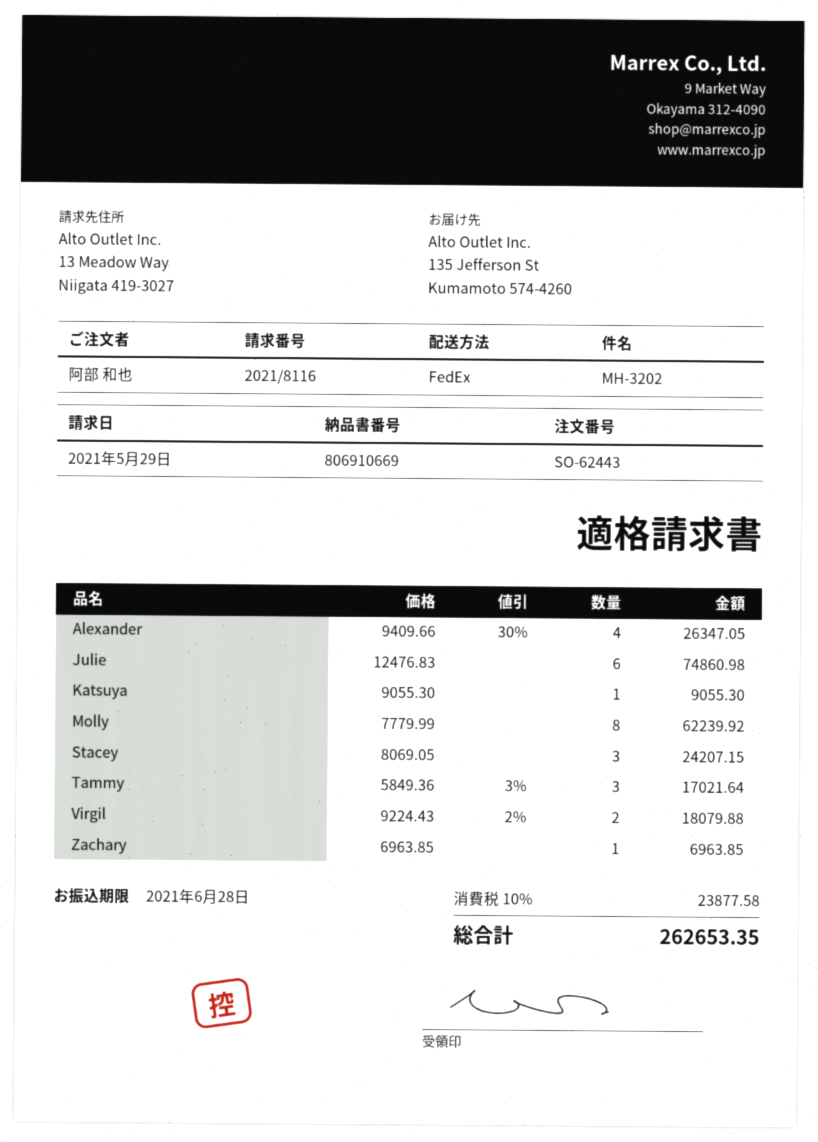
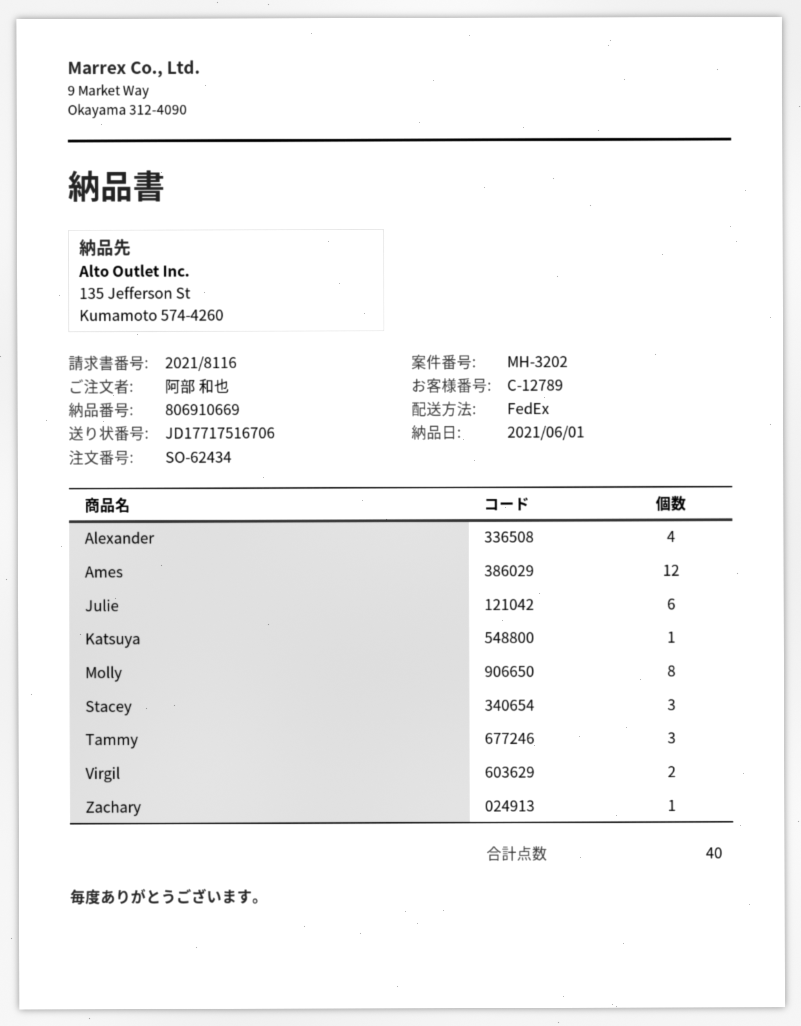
order number: SO-62443 -> SO-62434
Ames: none -> 12

